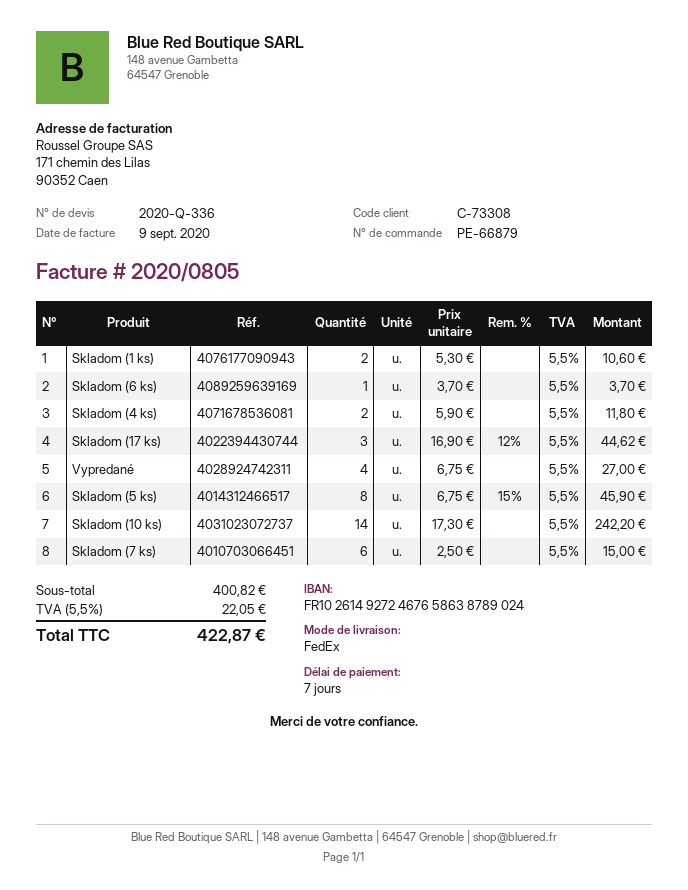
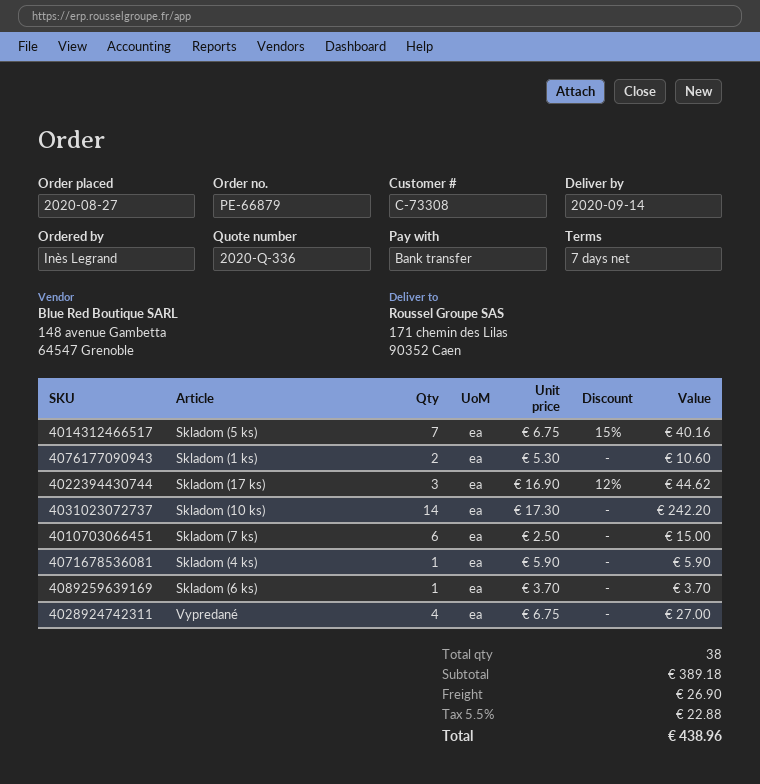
Skladom (4 ks): 2 x 5.90 = 11.80 -> 1 x 5.90 = 5.90
Skladom (5 ks): 8 x 6.75 - 15% = 45.90 -> 7 x 6.75 - 15% = 40.16
subtotal: 400.82 -> 389.18
shipping: none -> 26.90
tax: 5.5% = 22.05 -> 5.5% = 22.88
total: 422.87 -> 438.96

